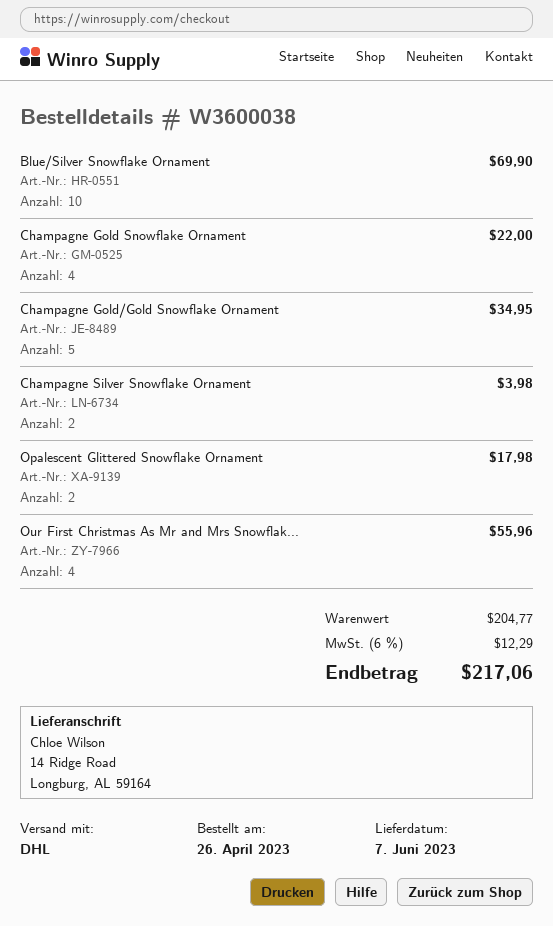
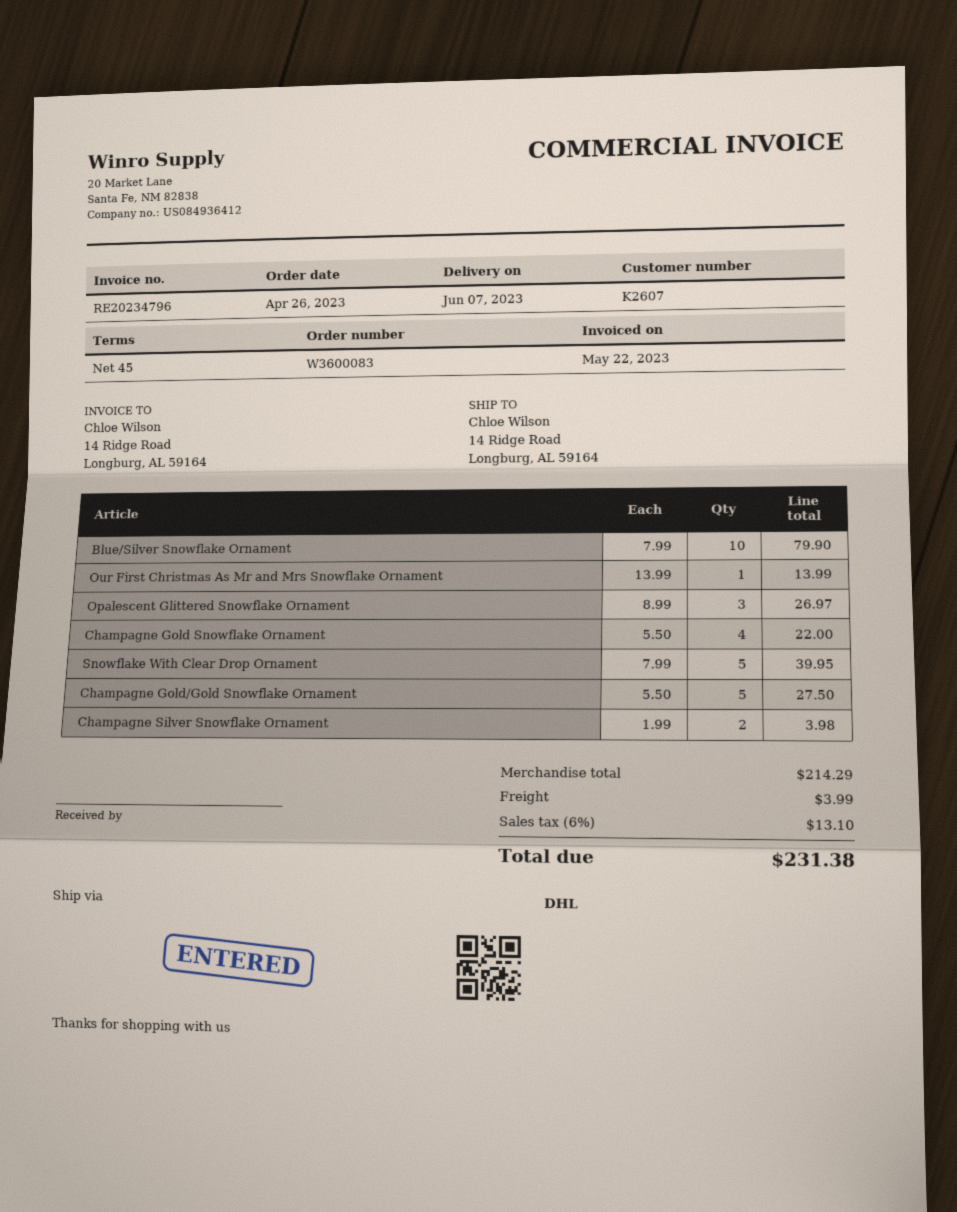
order number: W3600038 -> W3600083
Blue/Silver Snowflake Ornament: 10 for 69.90 -> 10 for 79.90
Champagne Gold/Gold Snowflake Ornament: 5 for 34.95 -> 5 for 27.50
Opalescent Glittered Snowflake Ornament: 2 for 17.98 -> 3 for 26.97
Our First Christmas As Mr and Mrs Snowflak...: 4 for 55.96 -> 1 for 13.99
Snowflake With Clear Drop Ornament: none -> 5 for 39.95
subtotal: 204.77 -> 214.29
shipping: none -> 3.99
tax: 6% = 12.29 -> 6% = 13.10
total: 217.06 -> 231.38

